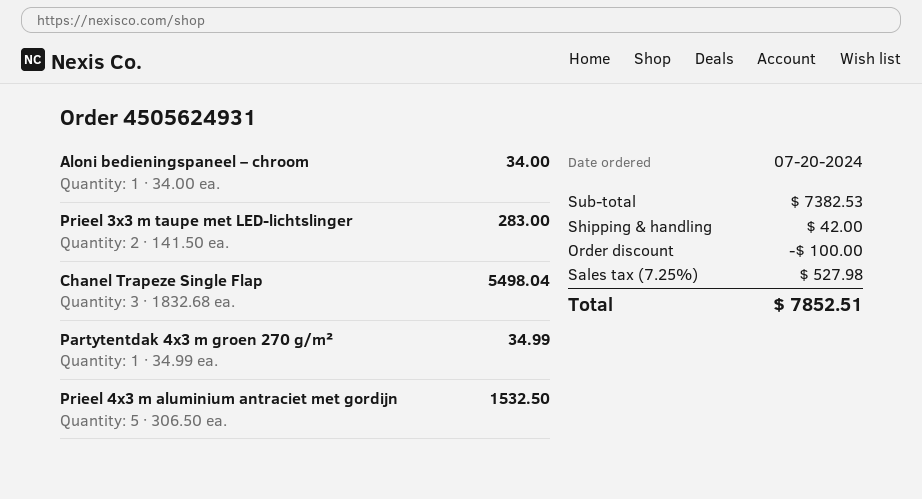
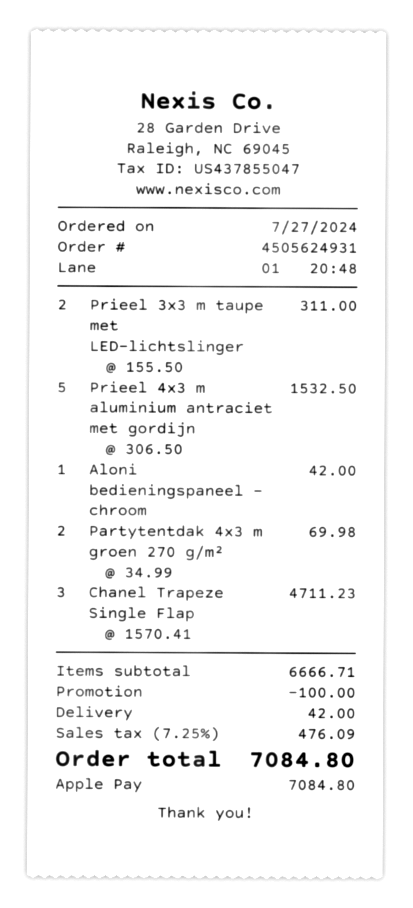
order date: 2024-07-20 -> 2024-07-27
Aloni bedieningspaneel – chroom: 1 x 34.00 = 34.00 -> 1 x 42.00 = 42.00
Prieel 3x3 m taupe met LED-lichtslinger: 2 x 141.50 = 283.00 -> 2 x 155.50 = 311.00
Chanel Trapeze Single Flap: 3 x 1832.68 = 5498.04 -> 3 x 1570.41 = 4711.23
Partytentdak 4x3 m groen 270 g/m²: 1 x 34.99 = 34.99 -> 2 x 34.99 = 69.98
subtotal: 7382.53 -> 6666.71
tax: 7.25% = 527.98 -> 7.25% = 476.09
total: 7852.51 -> 7084.80

